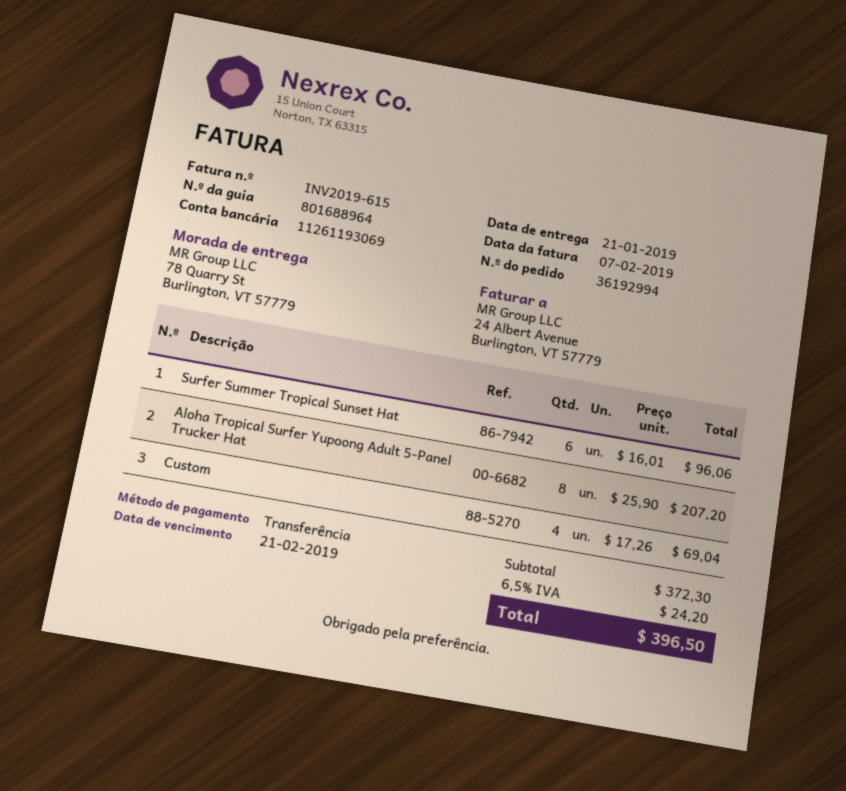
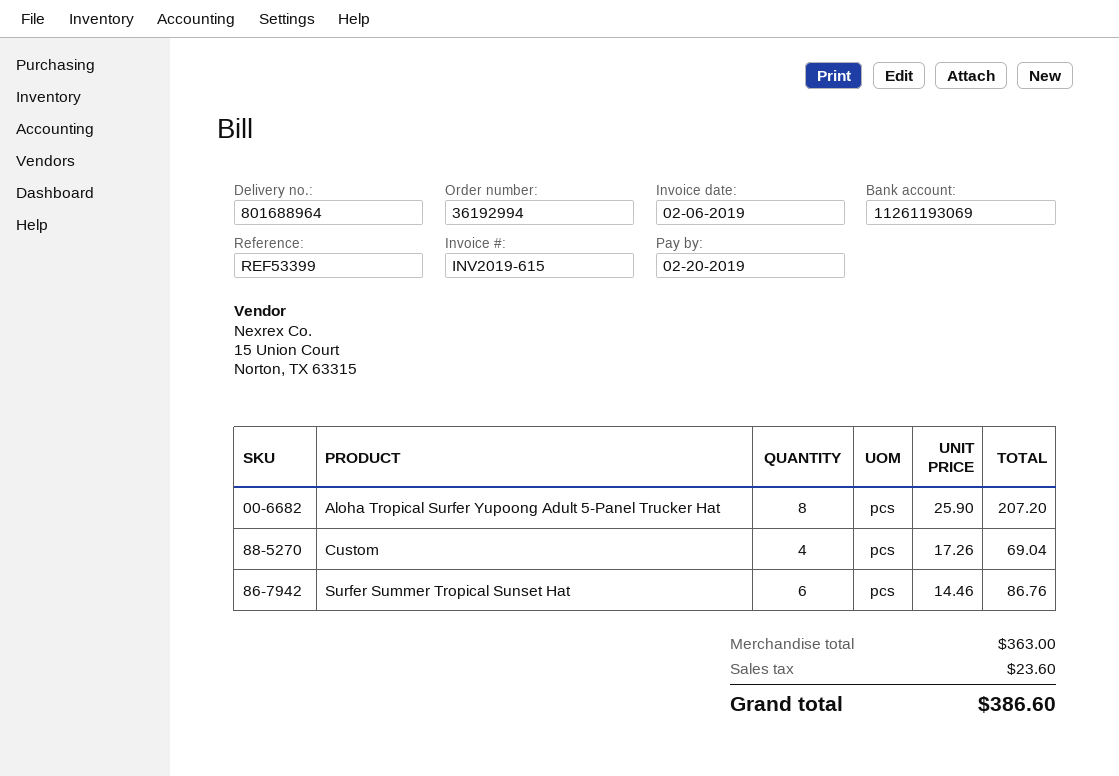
invoice date: 2019-02-07 -> 2019-02-06
due date: 2019-02-21 -> 2019-02-20
Surfer Summer Tropical Sunset Hat: 6 x 16.01 = 96.06 -> 6 x 14.46 = 86.76
subtotal: 372.30 -> 363.00
tax: 24.20 -> 23.60
total: 396.50 -> 386.60

